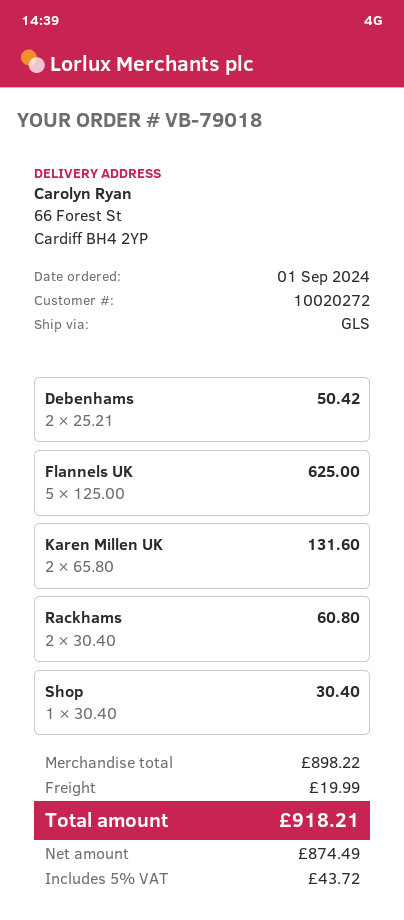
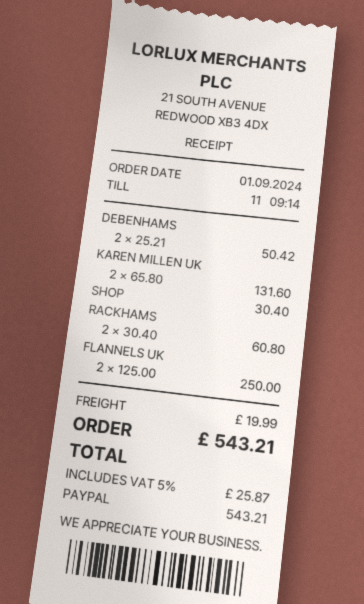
Flannels UK: 5 x 125.00 = 625.00 -> 2 x 125.00 = 250.00
tax: 5% = 43.72 -> 5% = 25.87
total: 918.21 -> 543.21

